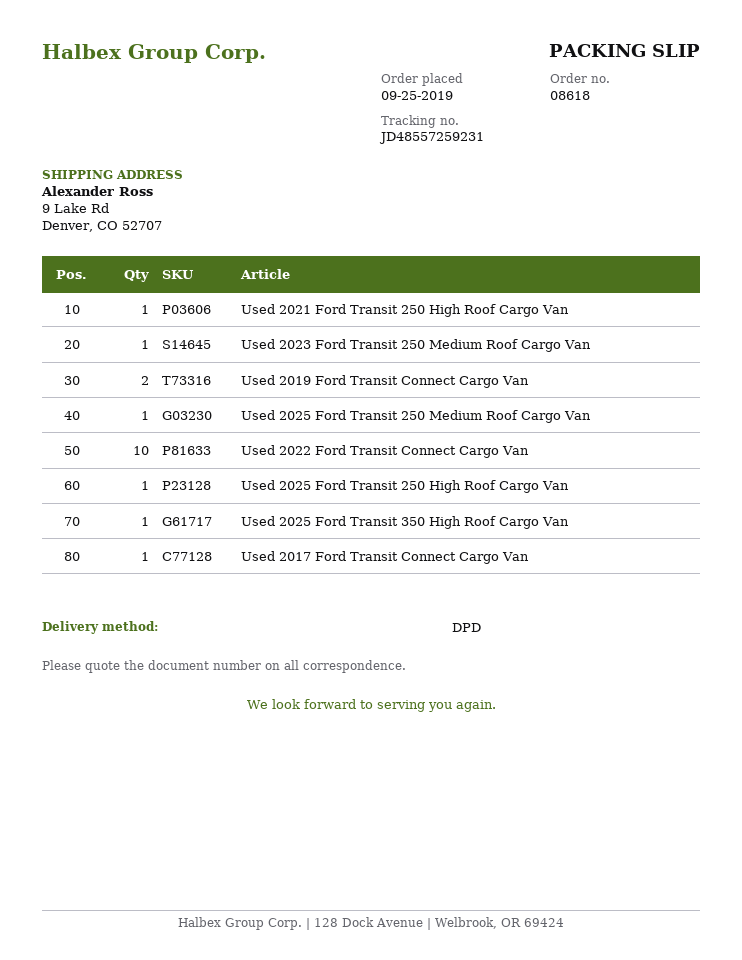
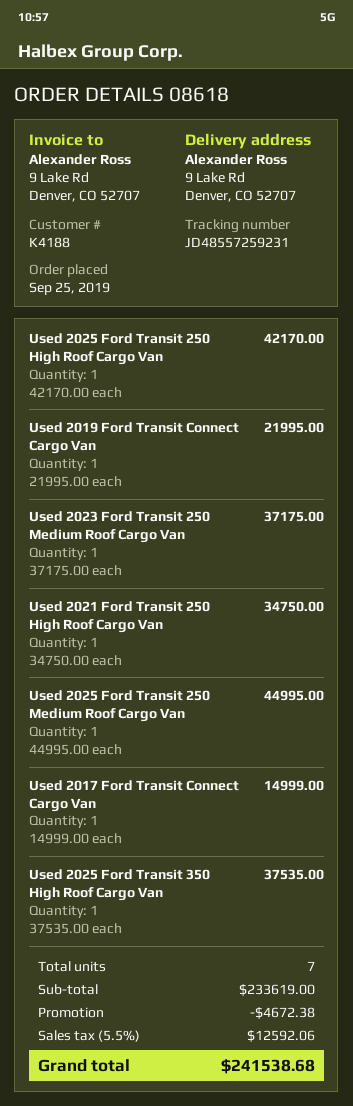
Used 2019 Ford Transit Connect Cargo Van: 2 -> 1
Used 2022 Ford Transit Connect Cargo Van: 10 -> none

